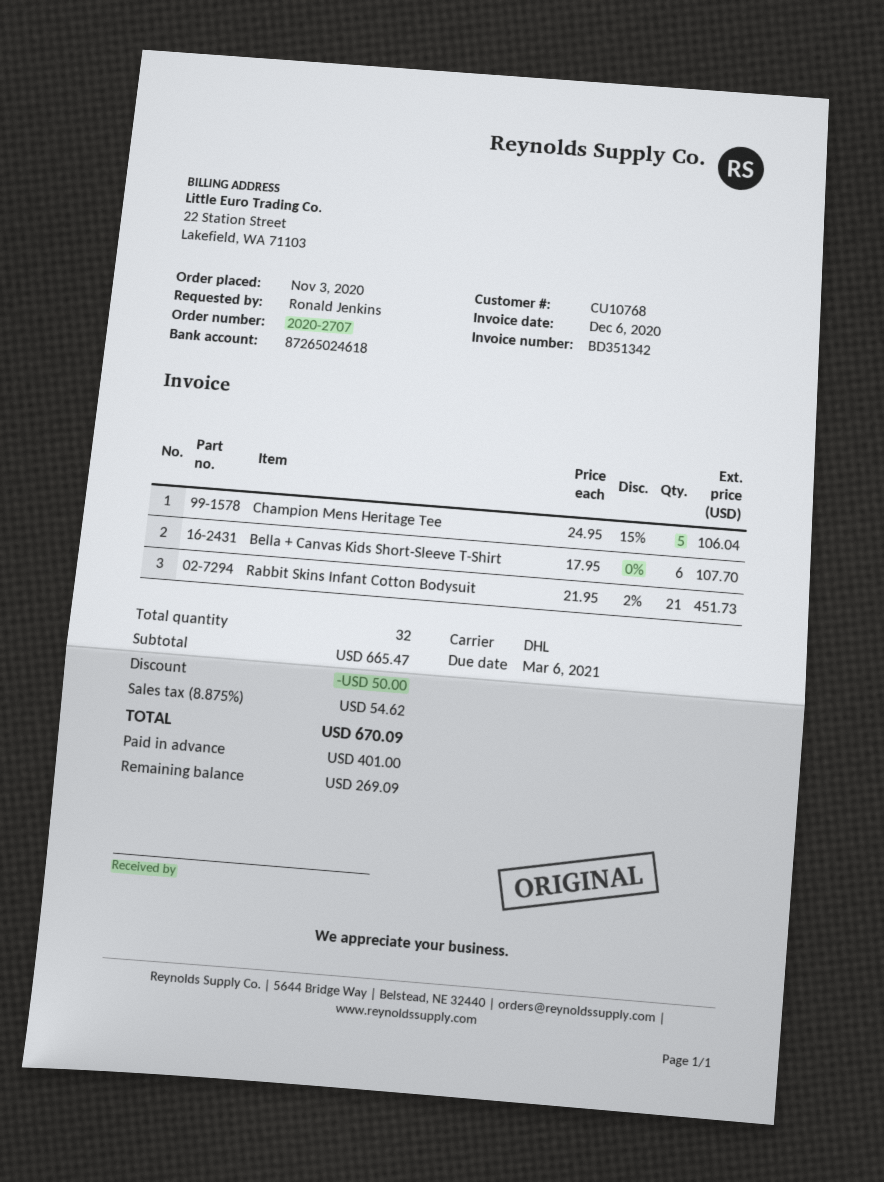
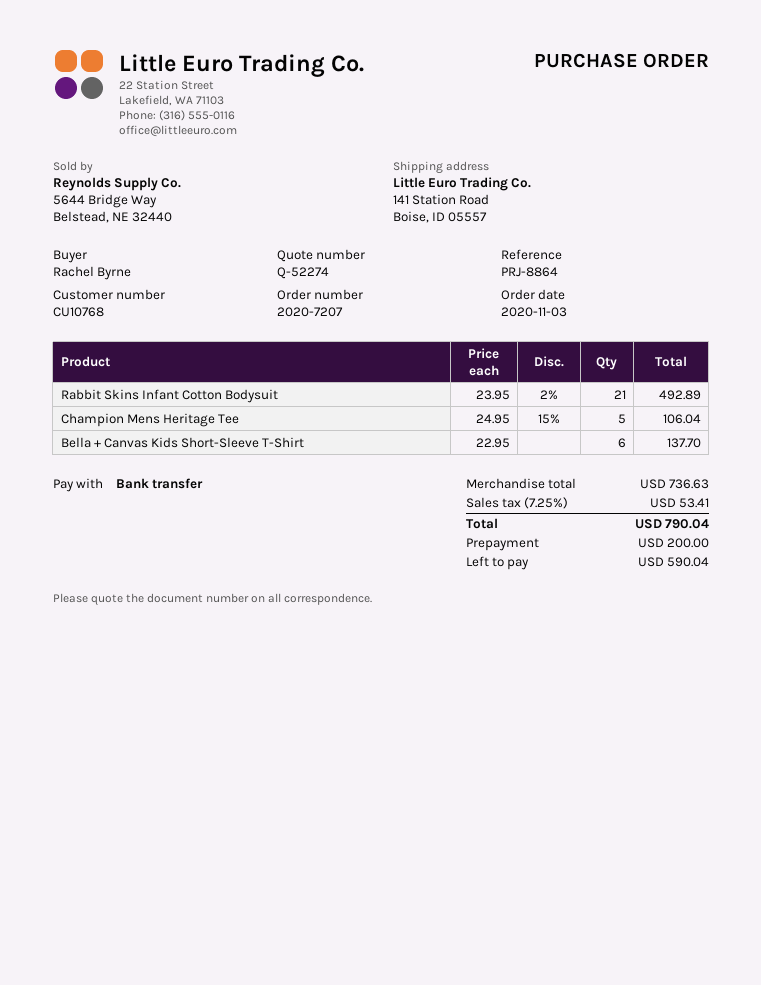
order number: 2020-2707 -> 2020-7207
ordered by: Ronald Jenkins -> Rachel Byrne
Bella + Canvas Kids Short-Sleeve T-Shirt: 6 x 17.95 = 107.70 -> 6 x 22.95 = 137.70
Rabbit Skins Infant Cotton Bodysuit: 21 x 21.95 - 2% = 451.73 -> 21 x 23.95 - 2% = 492.89
subtotal: 665.47 -> 736.63
discount: 50.00 -> none
tax: 8.875% = 54.62 -> 7.25% = 53.41
total: 670.09 -> 790.04
deposit: 401.00 -> 200.00
balance: 269.09 -> 590.04

